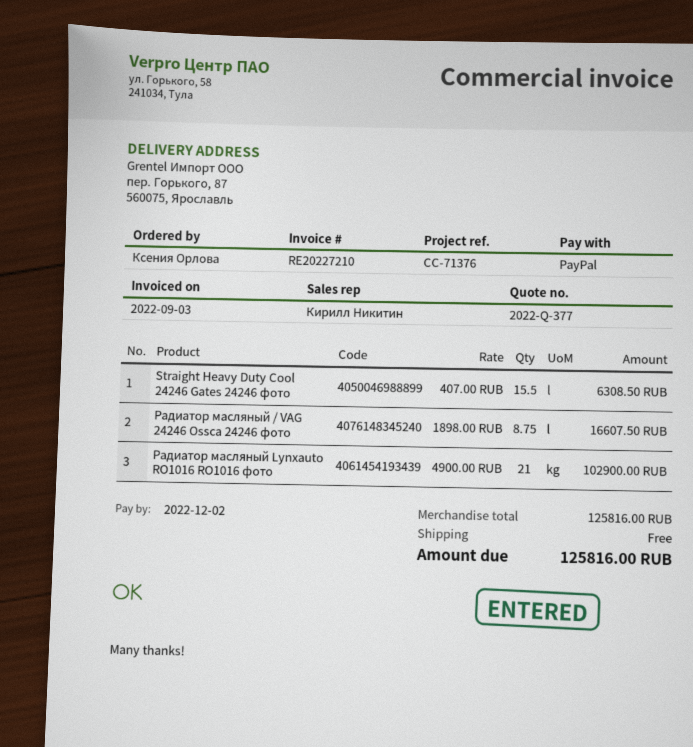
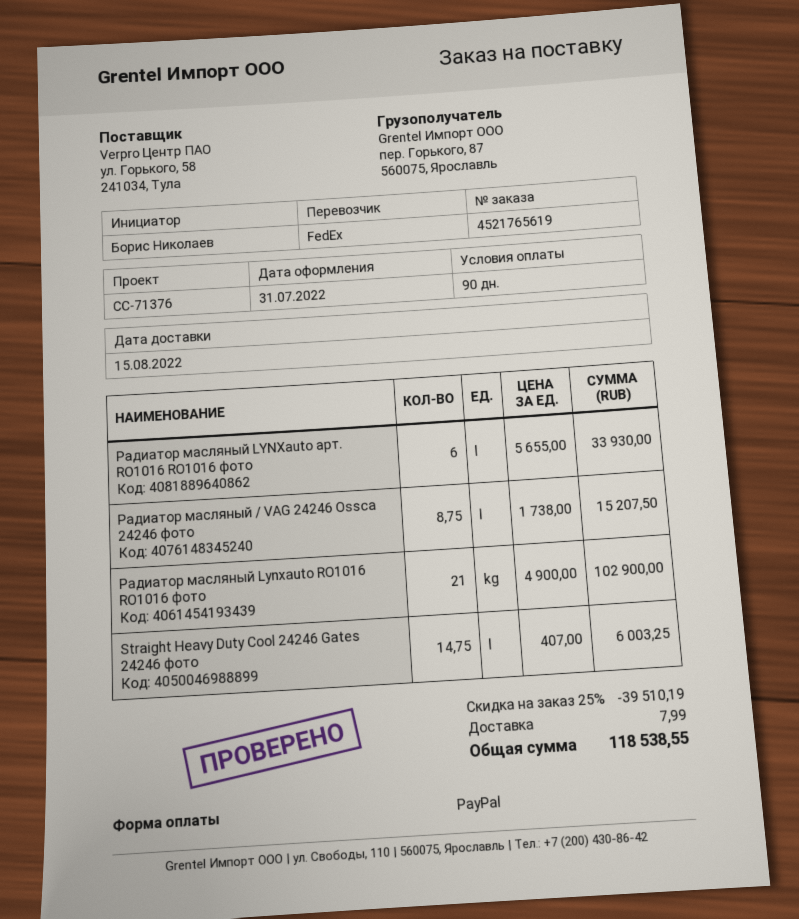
ordered by: Ксения Орлова -> Борис Николаев
Straight Heavy Duty Cool 24246 Gates 24246 фото: 15.5 x 407.00 = 6308.50 -> 14.75 x 407.00 = 6003.25
Радиатор масляный / VAG 24246 Ossca 24246 фото: 8.75 x 1898.00 = 16607.50 -> 8.75 x 1738.00 = 15207.50
Радиатор масляный LYNXauto арт. RO1016 RO1016 фото: none -> 6 x 5655.00 = 33930.00
discount: none -> 25% = 39510.19
shipping: 0.00 -> 7.99
total: 125816.00 -> 118538.55

